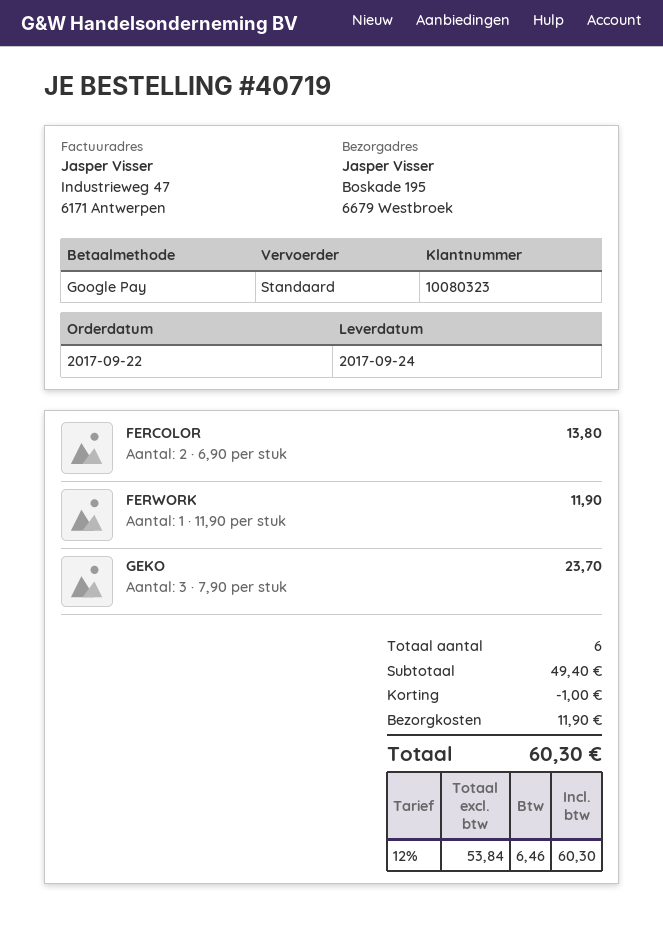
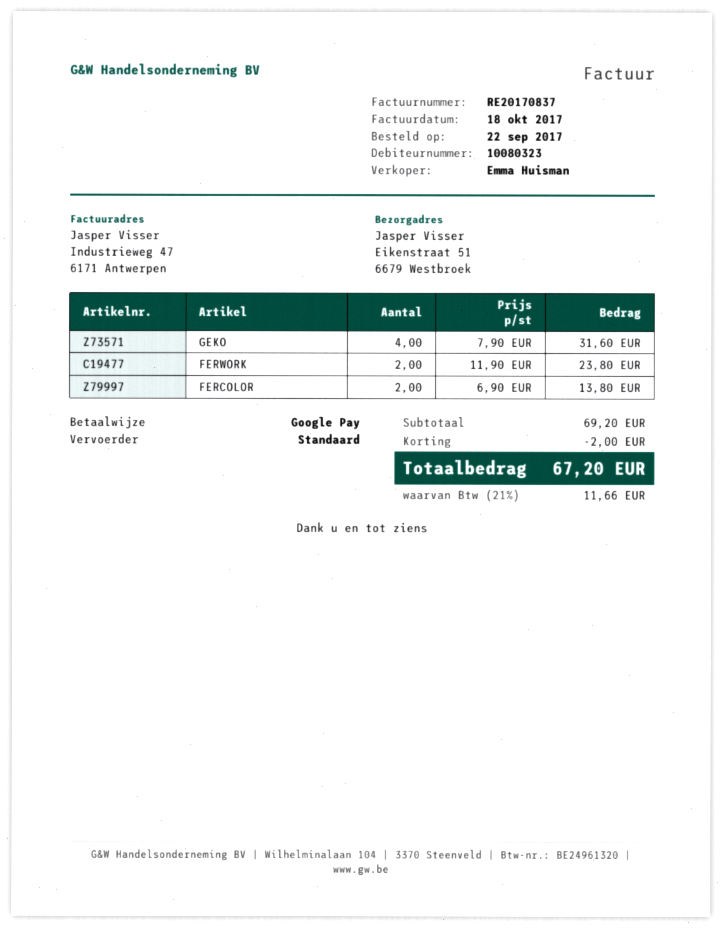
ship to: Boskade 195, 6679 Westbroek -> Eikenstraat 51, 6679 Westbroek
FERWORK: 1 x 11.90 = 11.90 -> 2 x 11.90 = 23.80
GEKO: 3 x 7.90 = 23.70 -> 4 x 7.90 = 31.60
subtotal: 49.40 -> 69.20
discount: 1.00 -> 2.00
shipping: 11.90 -> none
tax: 12% = 6.46 -> 21% = 11.66
total: 60.30 -> 67.20

